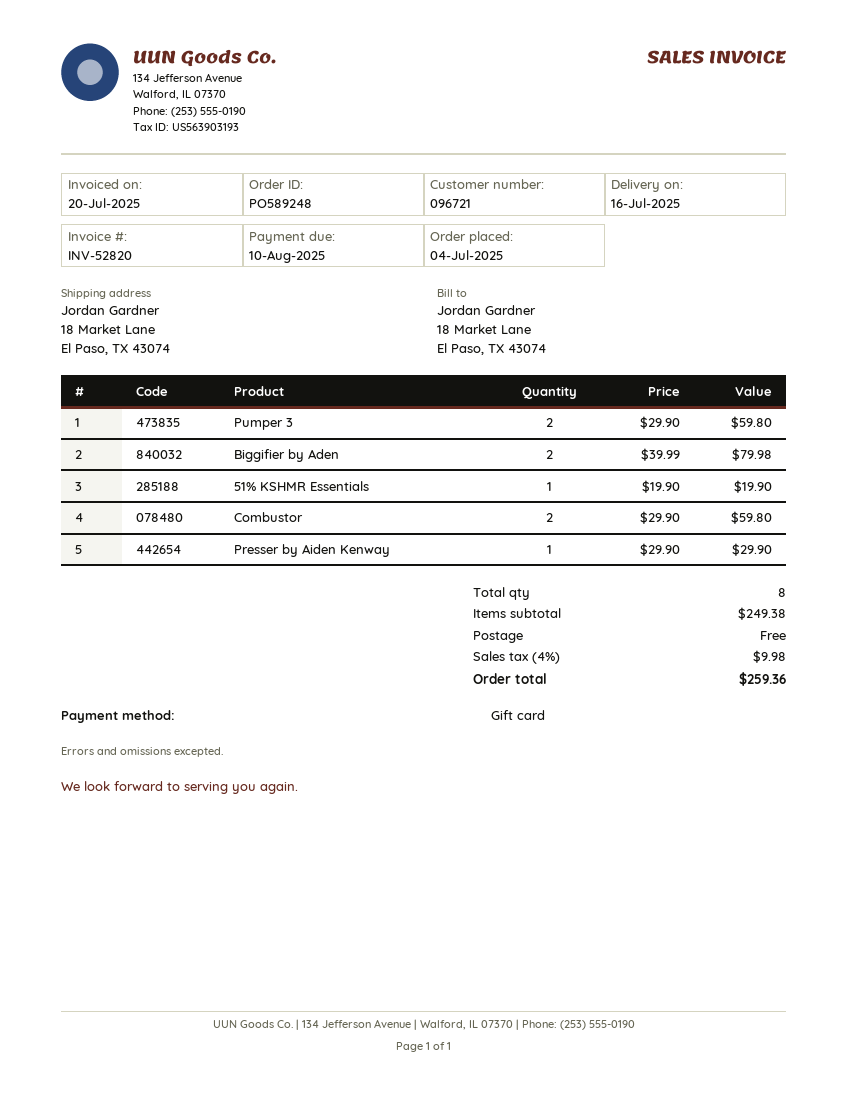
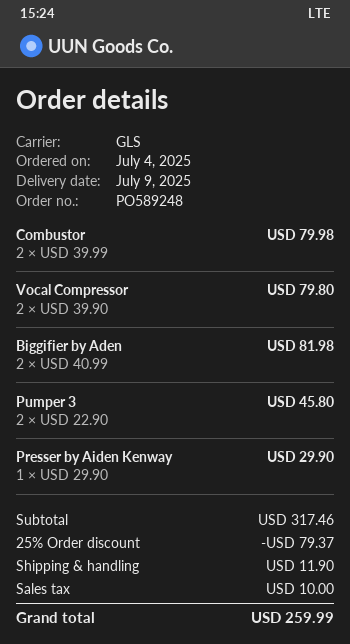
delivery date: 2025-07-16 -> 2025-07-09
Pumper 3: 2 x 29.90 = 59.80 -> 2 x 22.90 = 45.80
Biggifier by Aden: 2 x 39.99 = 79.98 -> 2 x 40.99 = 81.98
51% KSHMR Essentials: 1 x 19.90 = 19.90 -> none
Combustor: 2 x 29.90 = 59.80 -> 2 x 39.99 = 79.98
Vocal Compressor: none -> 2 x 39.90 = 79.80
subtotal: 249.38 -> 317.46
discount: none -> 25% = 79.37
shipping: 0.00 -> 11.90
tax: 9.98 -> 10.00
total: 259.36 -> 259.99

